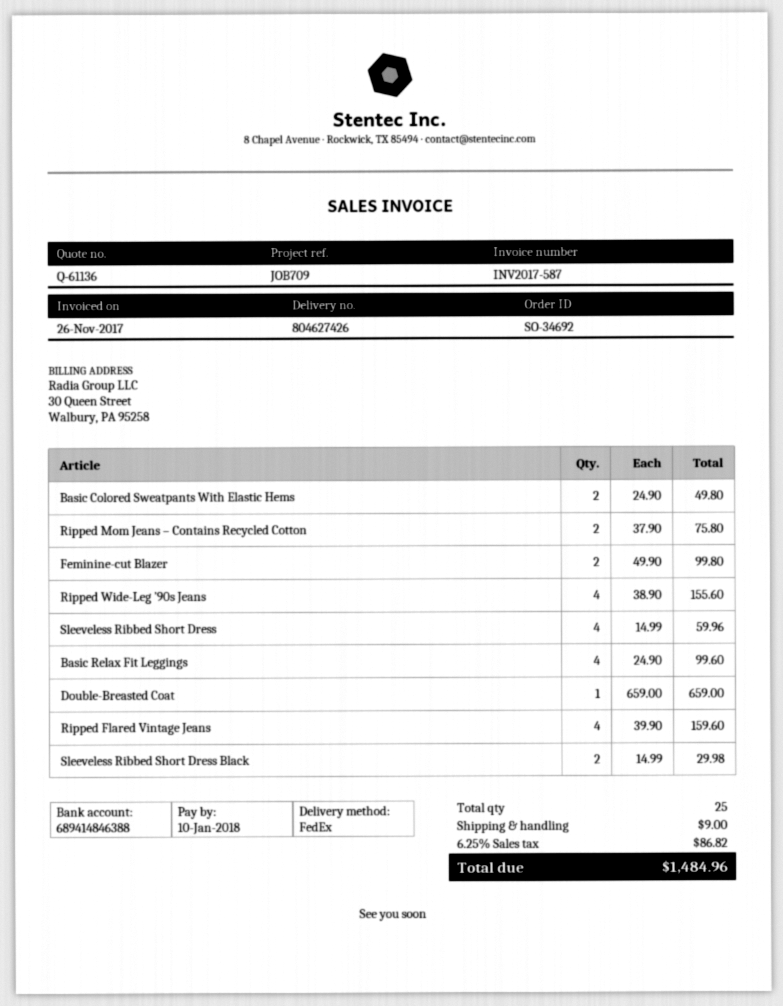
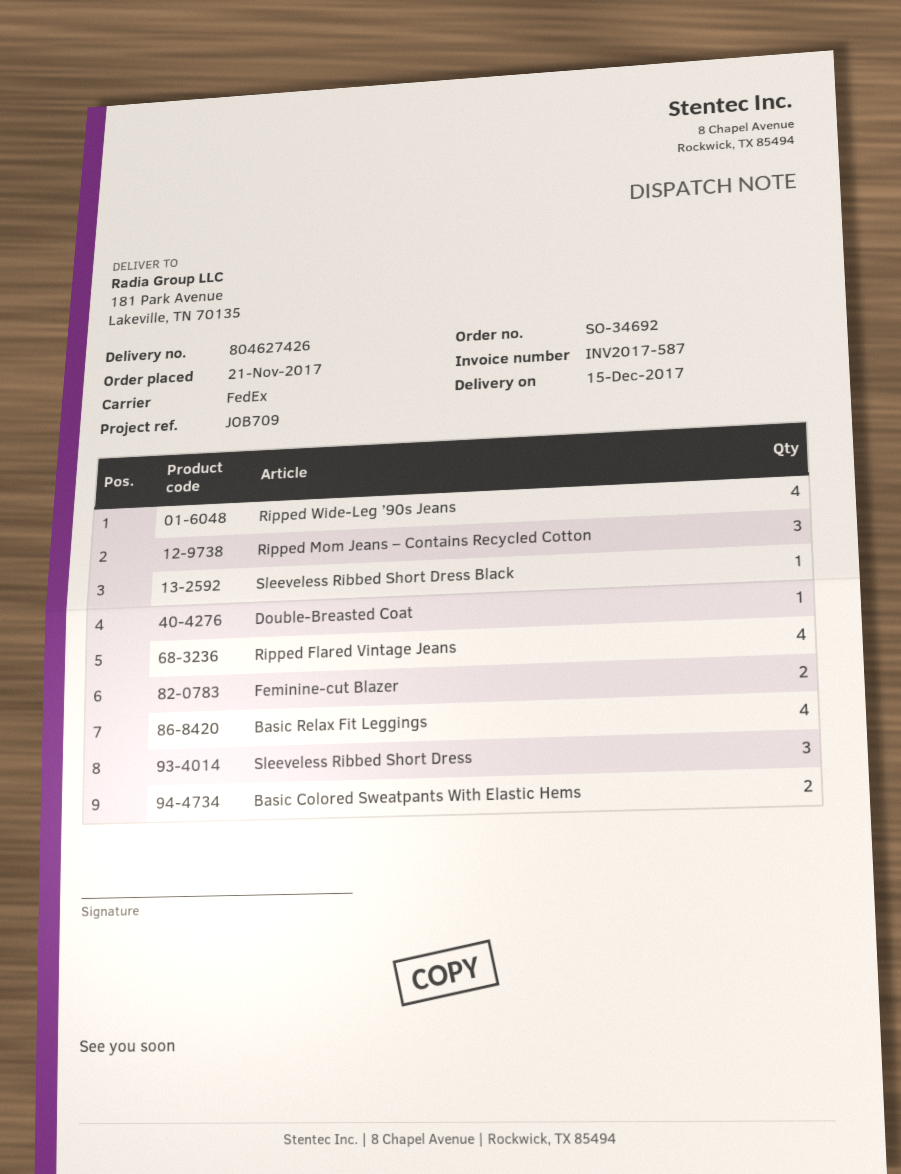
Ripped Mom Jeans – Contains Recycled Cotton: 2 -> 3
Sleeveless Ribbed Short Dress: 4 -> 3
Sleeveless Ribbed Short Dress Black: 2 -> 1

